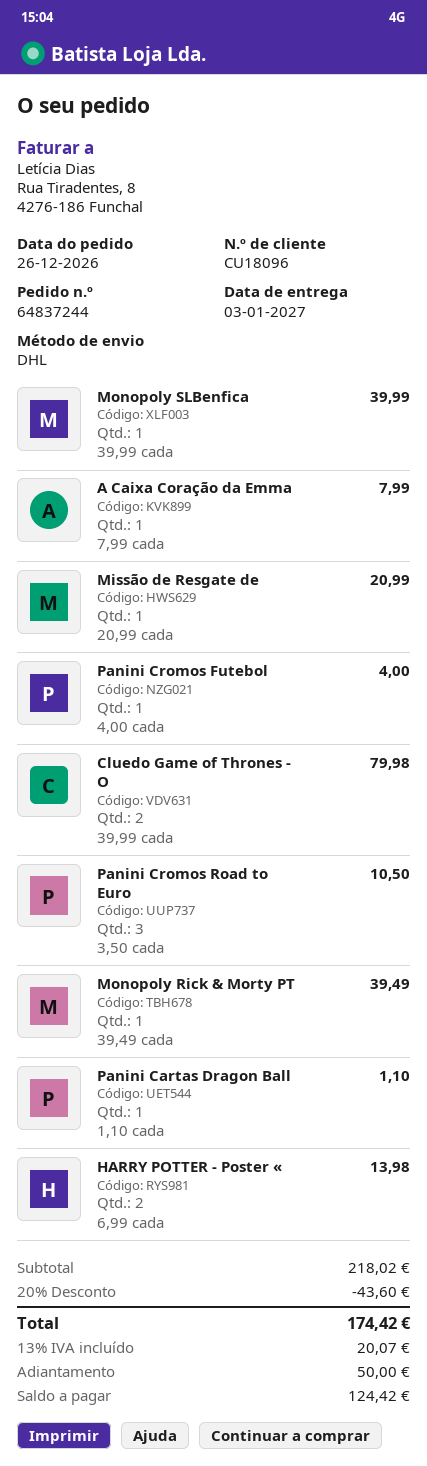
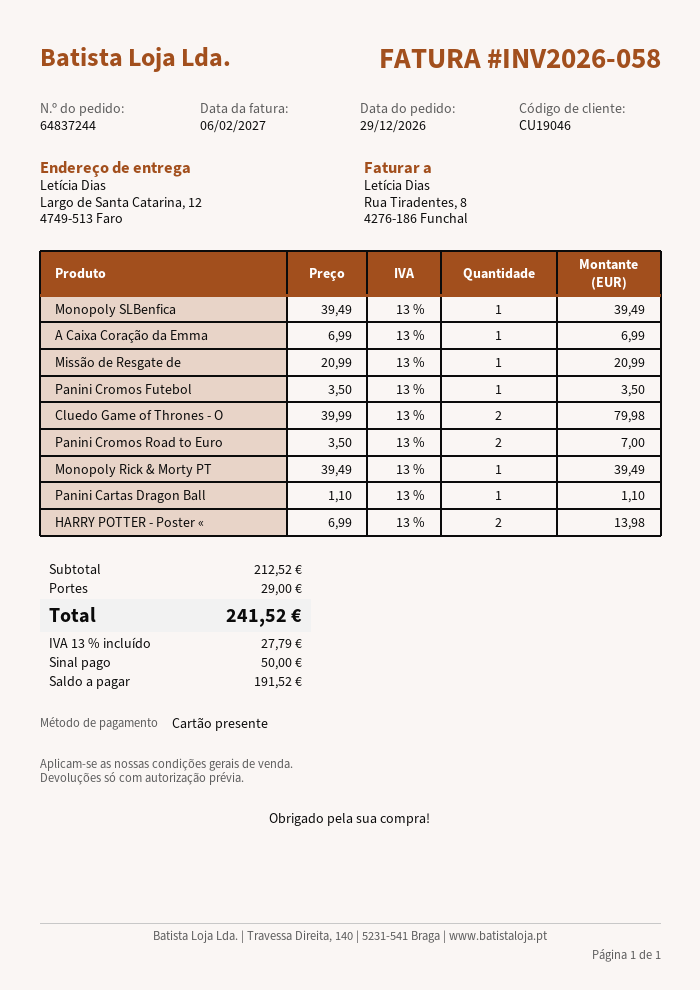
order date: 2026-12-26 -> 2026-12-29
customer number: CU18096 -> CU19046
Monopoly SLBenfica: 1 x 39.99 = 39.99 -> 1 x 39.49 = 39.49
A Caixa Coração da Emma: 1 x 7.99 = 7.99 -> 1 x 6.99 = 6.99
Panini Cromos Futebol: 1 x 4.00 = 4.00 -> 1 x 3.50 = 3.50
Panini Cromos Road to Euro: 3 x 3.50 = 10.50 -> 2 x 3.50 = 7.00
subtotal: 218.02 -> 212.52
discount: 20% = 43.60 -> none
shipping: none -> 29.00
tax: 13% = 20.07 -> 13% = 27.79
total: 174.42 -> 241.52
balance: 124.42 -> 191.52

